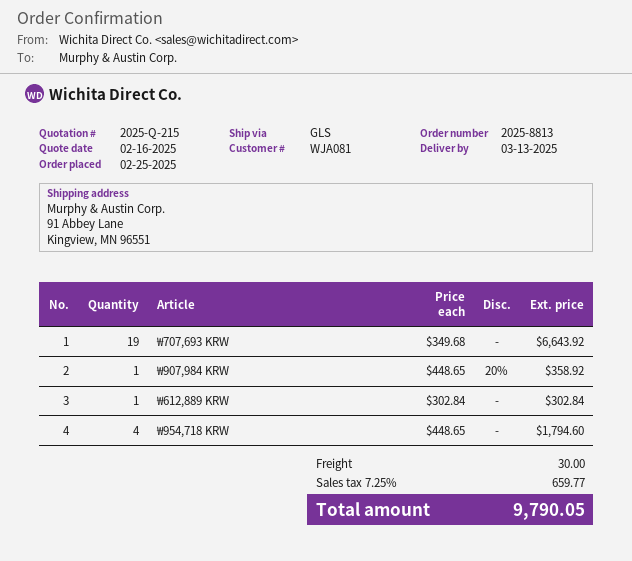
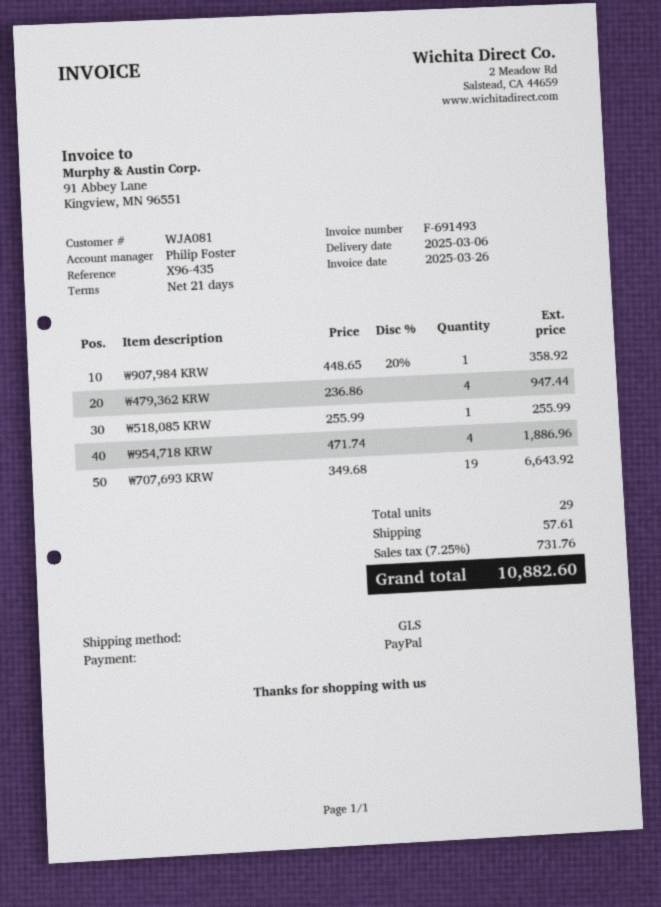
delivery date: 2025-03-13 -> 2025-03-06
₩612,889 KRW: 1 x 302.84 = 302.84 -> none
₩954,718 KRW: 4 x 448.65 = 1794.60 -> 4 x 471.74 = 1886.96
₩479,362 KRW: none -> 4 x 236.86 = 947.44
₩518,085 KRW: none -> 1 x 255.99 = 255.99
shipping: 30.00 -> 57.61
tax: 7.25% = 659.77 -> 7.25% = 731.76
total: 9790.05 -> 10882.60

